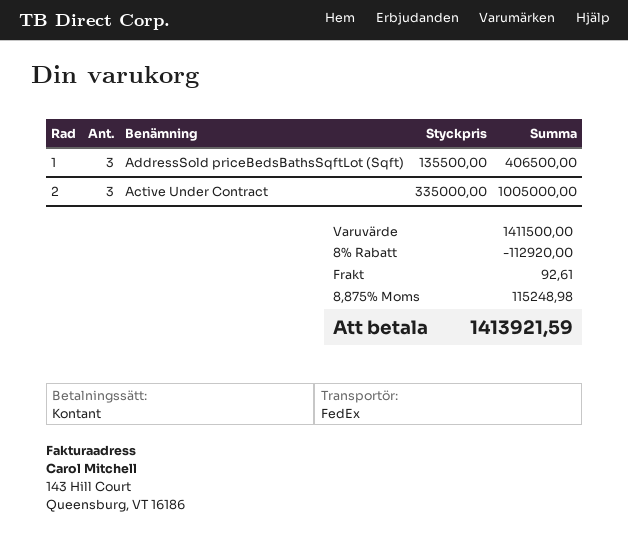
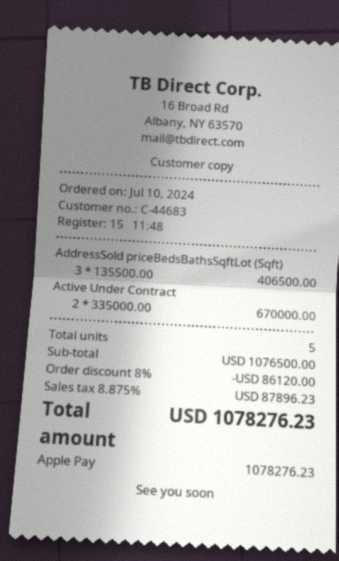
payment method: cash -> Apple Pay
Active Under Contract: 3 x 335000.00 = 1005000.00 -> 2 x 335000.00 = 670000.00
subtotal: 1411500.00 -> 1076500.00
discount: 8% = 112920.00 -> 8% = 86120.00
shipping: 92.61 -> none
tax: 8.875% = 115248.98 -> 8.875% = 87896.23
total: 1413921.59 -> 1078276.23

